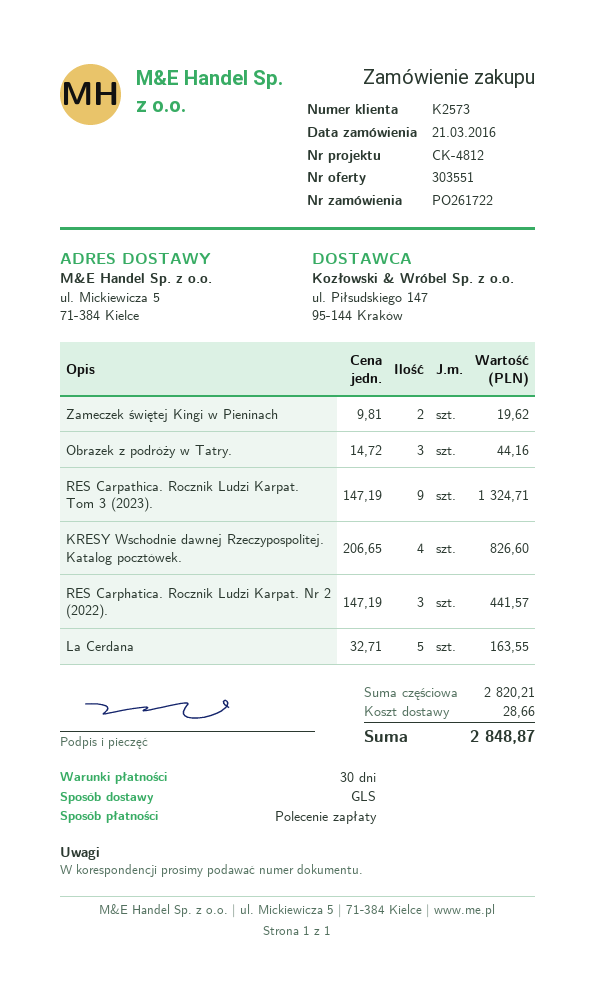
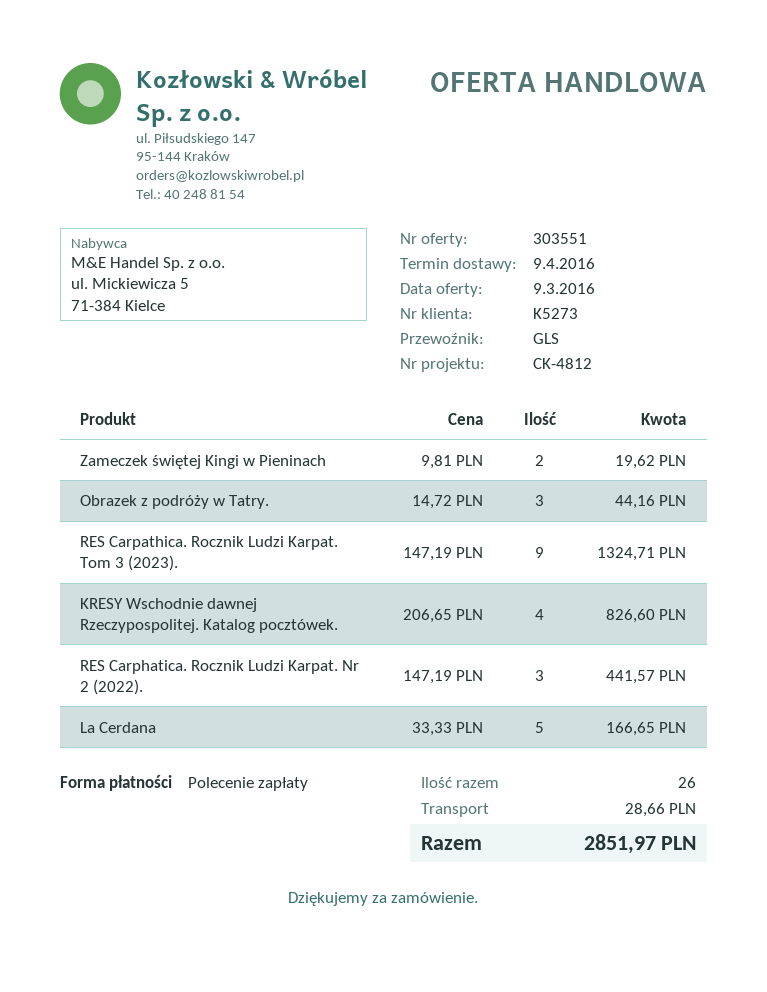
customer number: K2573 -> K5273
La Cerdana: 5 x 32.71 = 163.55 -> 5 x 33.33 = 166.65
total: 2848.87 -> 2851.97

